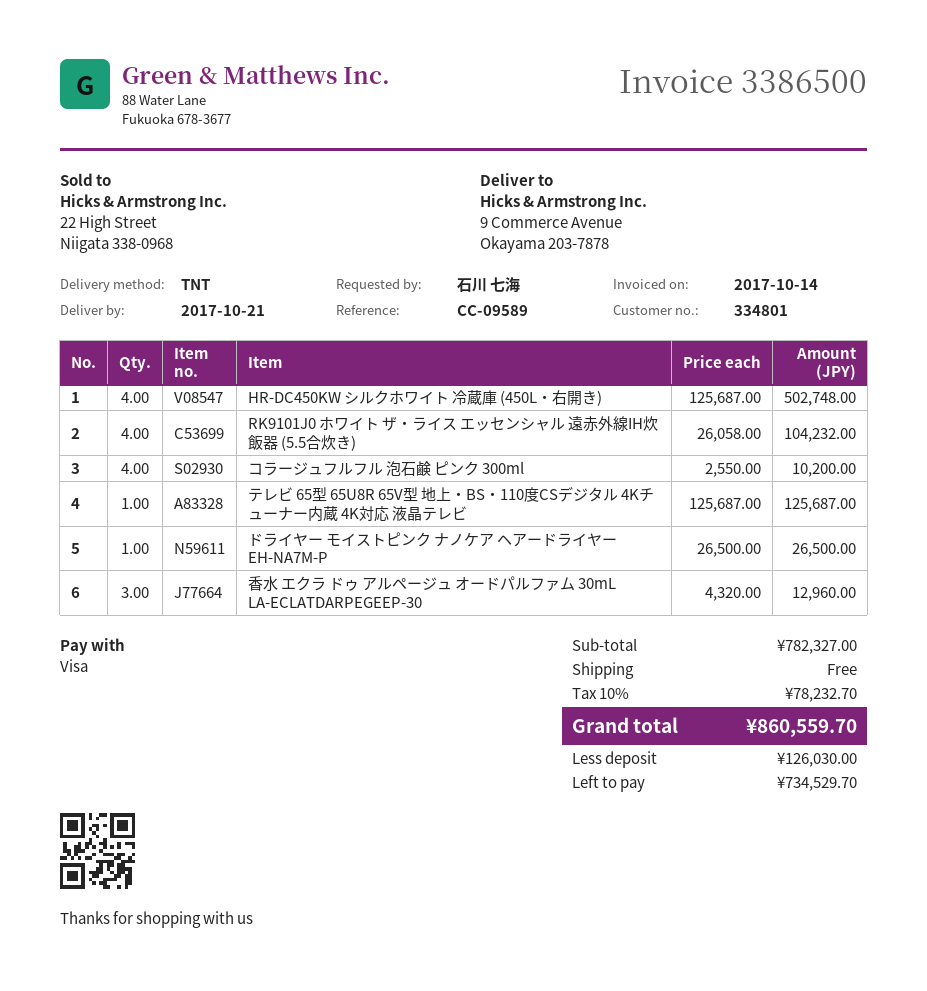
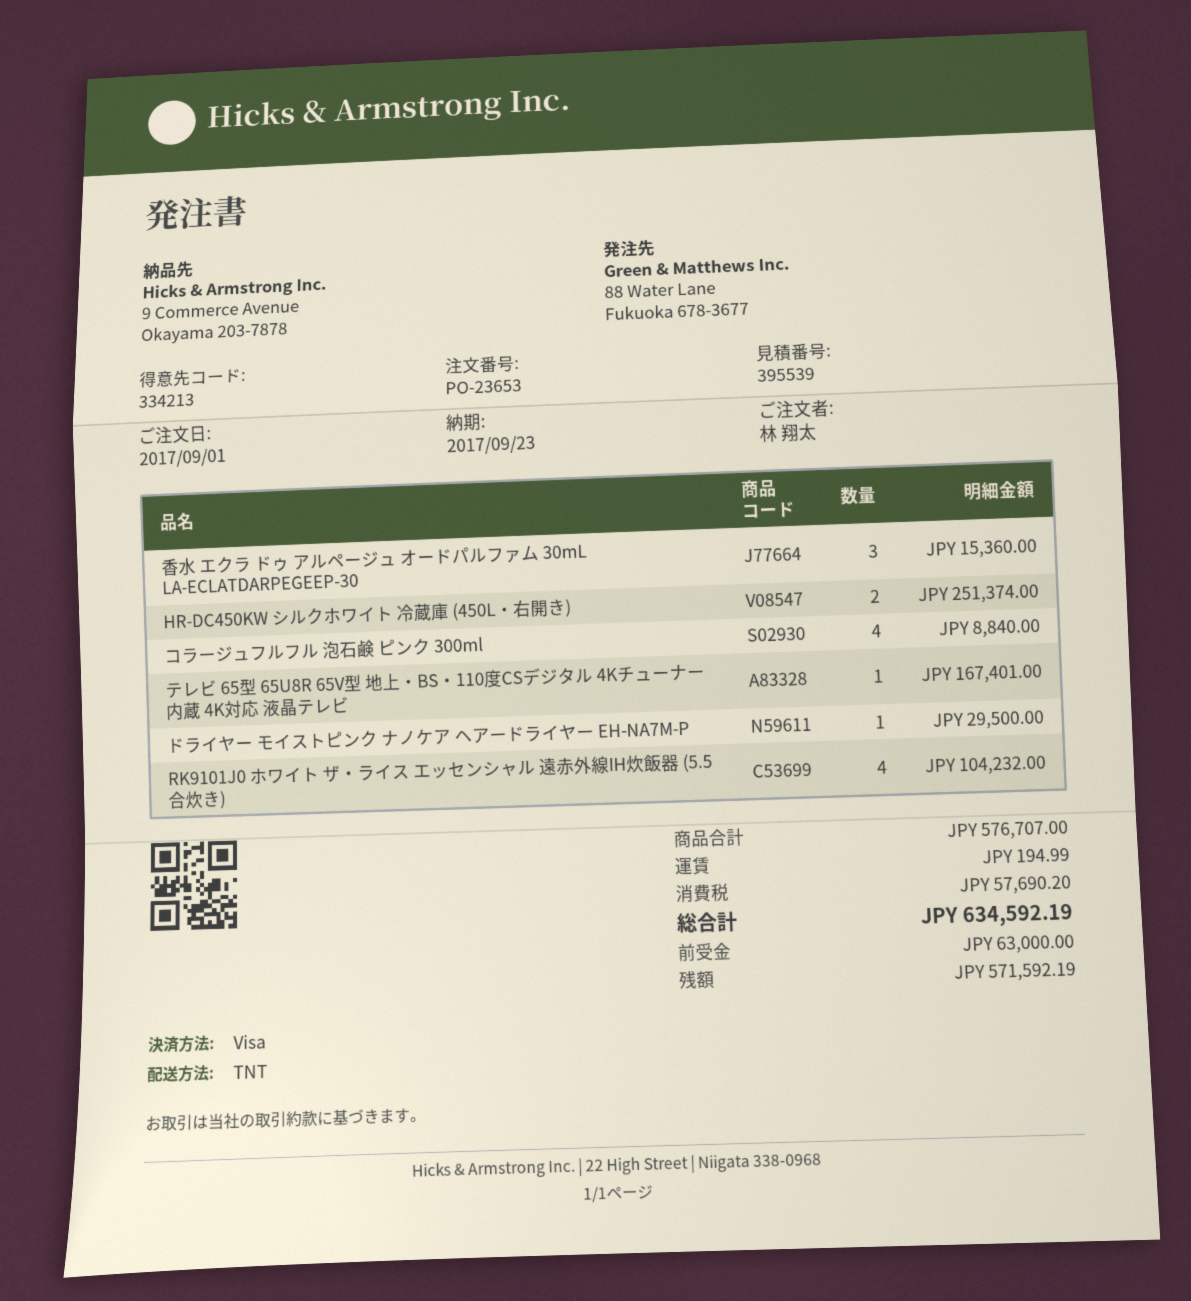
delivery date: 2017-10-21 -> 2017-09-23
customer number: 334801 -> 334213
ordered by: 石川 七海 -> 林 翔太
HR-DC450KW シルクホワイト 冷蔵庫 (450L・右開き): 4 for 502748.00 -> 2 for 251374.00
コラージュフルフル 泡石鹸 ピンク 300ml: 4 for 10200.00 -> 4 for 8840.00
テレビ 65型 65U8R 65V型 地上・BS・110度CSデジタル 4Kチューナー内蔵 4K対応 液晶テレビ: 1 for 125687.00 -> 1 for 167401.00
ドライヤー モイストピンク ナノケア ヘアードライヤー EH-NA7M-P: 1 for 26500.00 -> 1 for 29500.00
香水 エクラ ドゥ アルページュ オードパルファム 30mL LA-ECLATDARPEGEEP-30: 3 for 12960.00 -> 3 for 15360.00
subtotal: 782327.00 -> 576707.00
shipping: 0.00 -> 194.99
tax: 78232.70 -> 57690.20
total: 860559.70 -> 634592.19
deposit: 126030.00 -> 63000.00
balance: 734529.70 -> 571592.19

